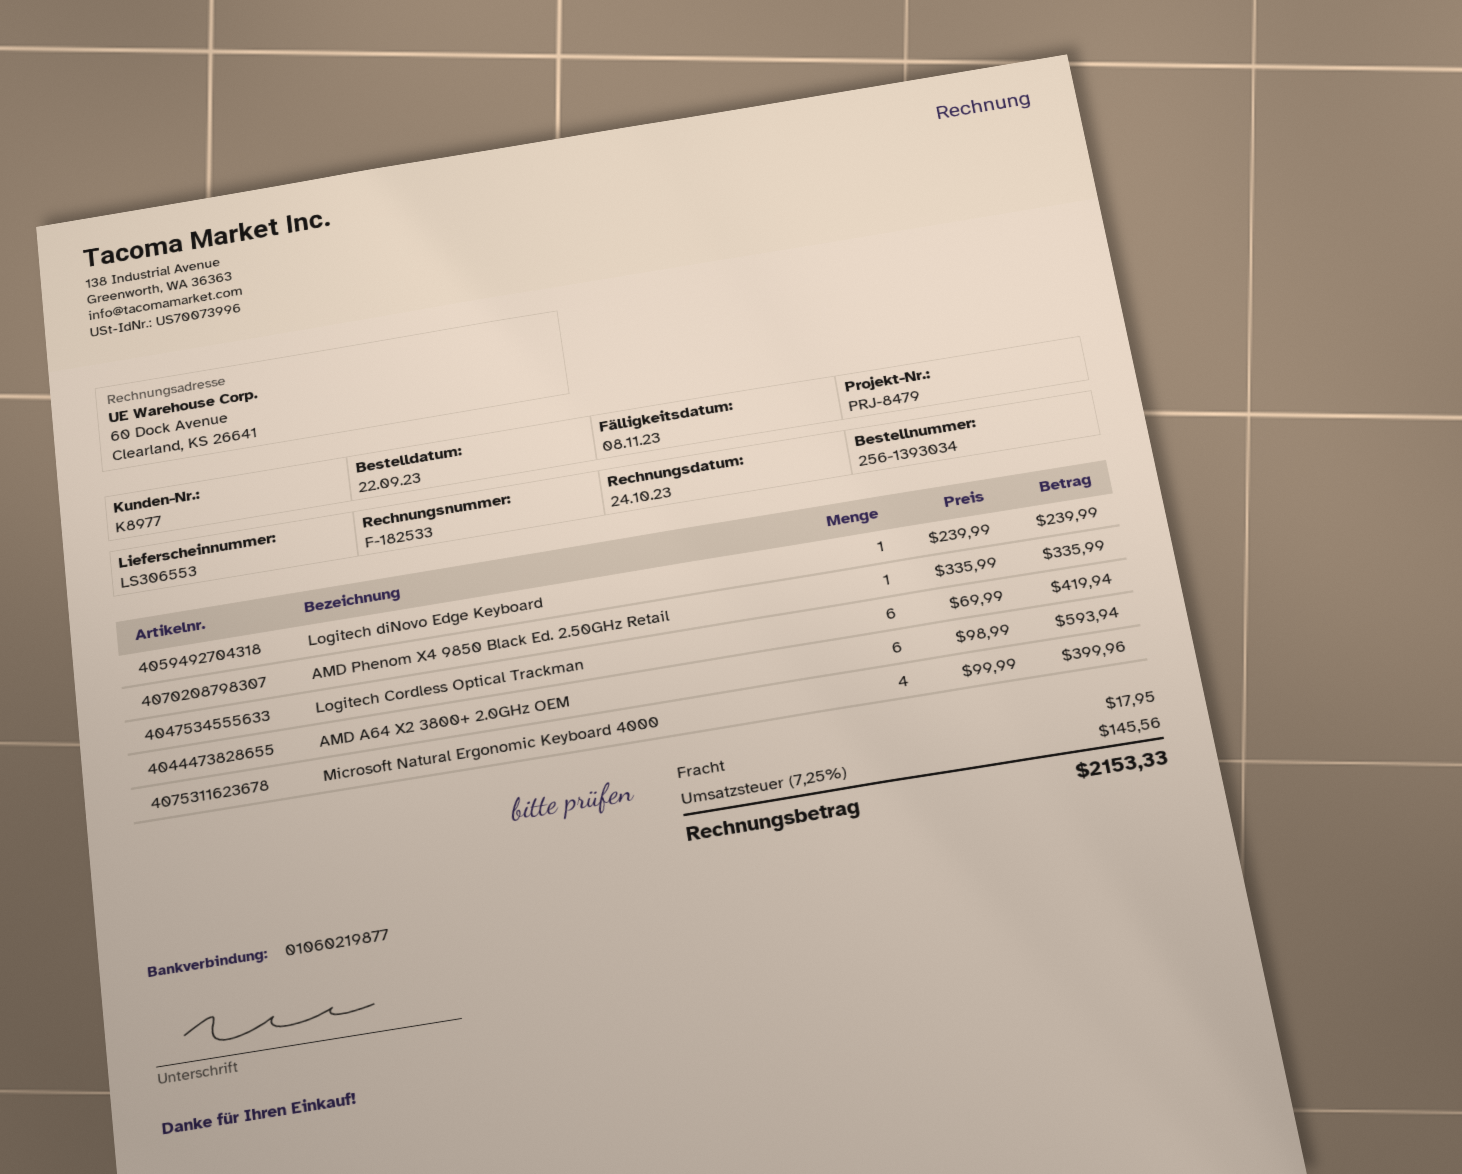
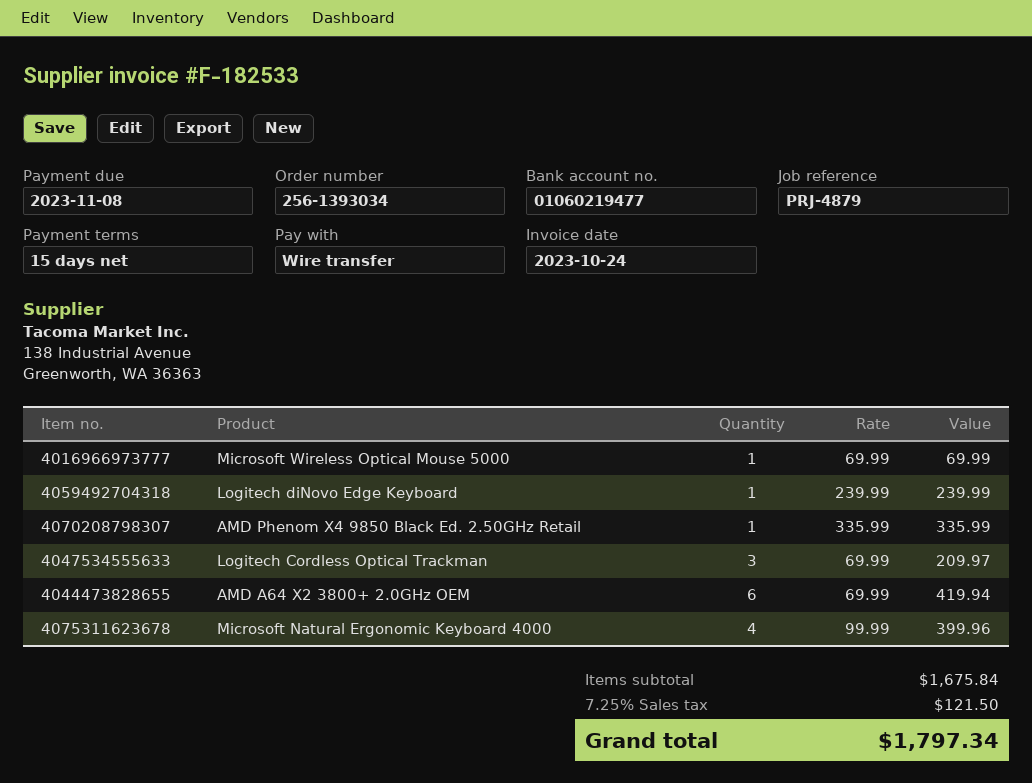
reference: PRJ-8479 -> PRJ-4879
bank account: 01060219877 -> 01060219477
Logitech Cordless Optical Trackman: 6 x 69.99 = 419.94 -> 3 x 69.99 = 209.97
AMD A64 X2 3800+ 2.0GHz OEM: 6 x 98.99 = 593.94 -> 6 x 69.99 = 419.94
Microsoft Wireless Optical Mouse 5000: none -> 1 x 69.99 = 69.99
shipping: 17.95 -> none
tax: 7.25% = 145.56 -> 7.25% = 121.50
total: 2153.33 -> 1797.34

